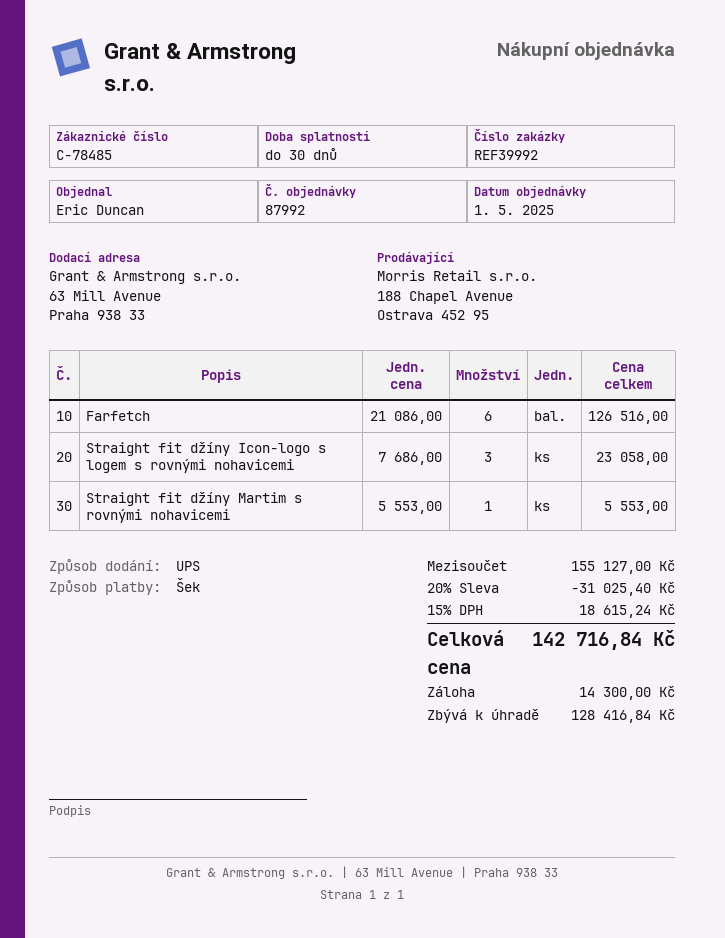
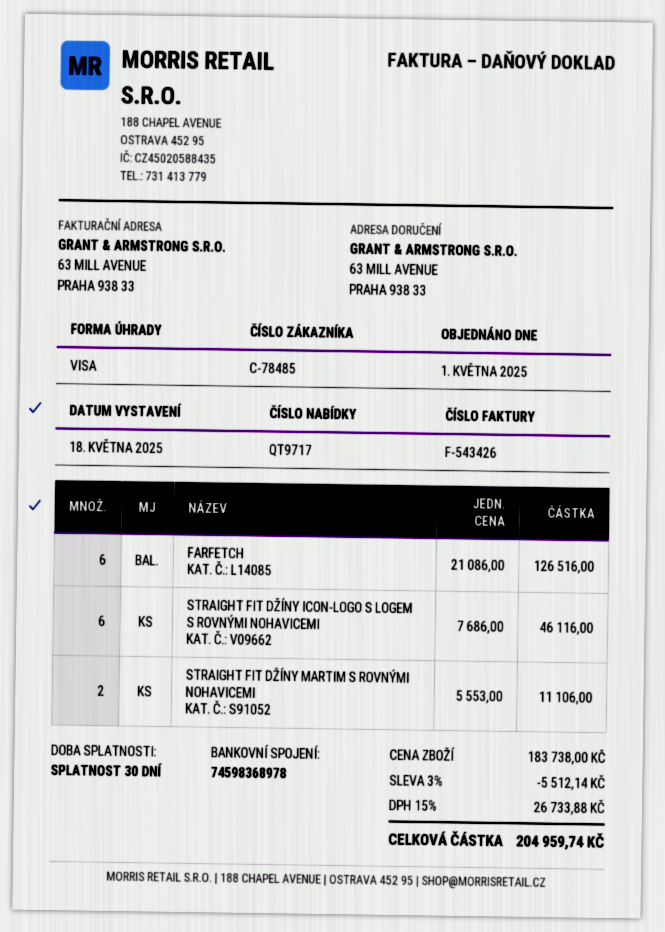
payment method: cheque -> Visa
Straight fit džíny Icon-logo s logem s rovnými nohavicemi: 3 x 7686.00 = 23058.00 -> 6 x 7686.00 = 46116.00
Straight fit džíny Martim s rovnými nohavicemi: 1 x 5553.00 = 5553.00 -> 2 x 5553.00 = 11106.00
subtotal: 155127.00 -> 183738.00
discount: 20% = 31025.40 -> 3% = 5512.14
tax: 15% = 18615.24 -> 15% = 26733.88
total: 142716.84 -> 204959.74

